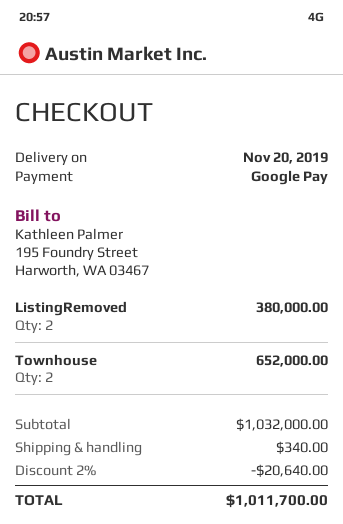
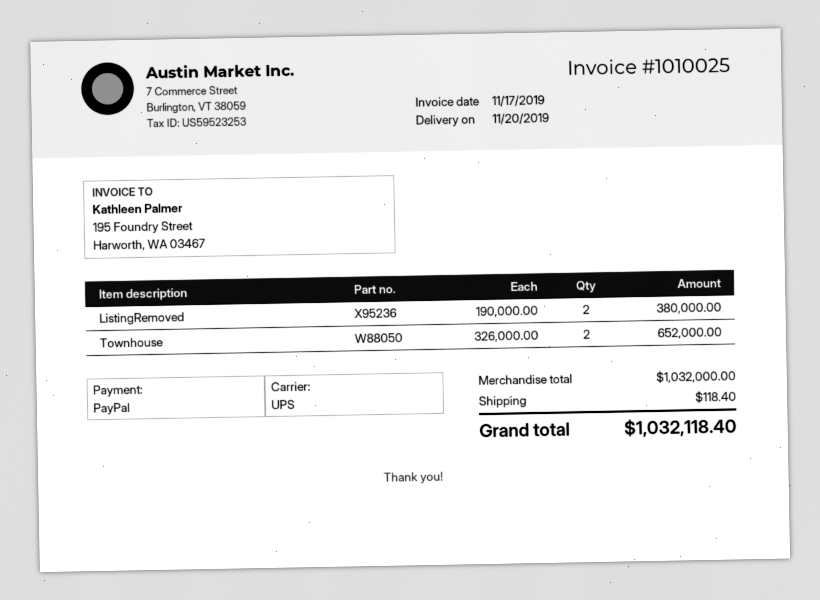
payment method: Google Pay -> PayPal
discount: 2% = 20640.00 -> none
shipping: 340.00 -> 118.40
total: 1011700.00 -> 1032118.40

